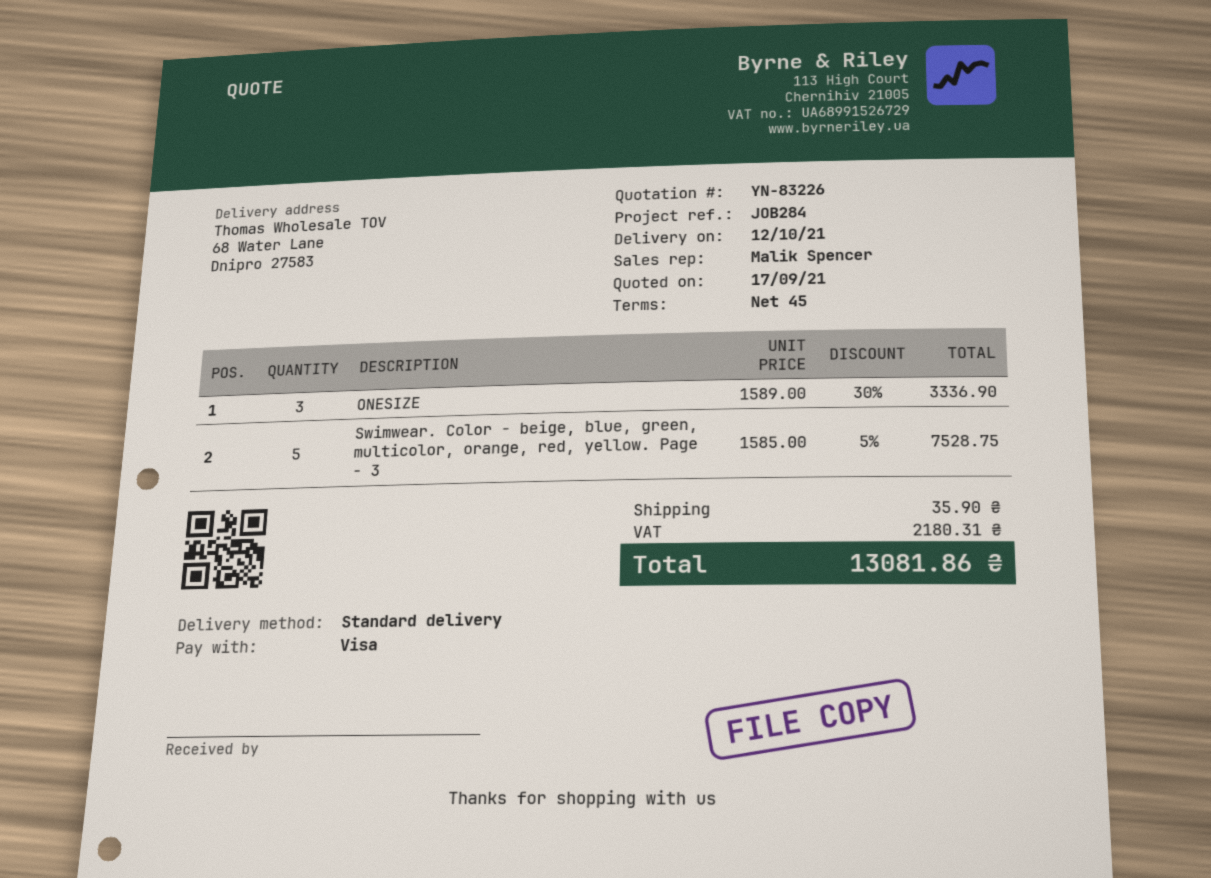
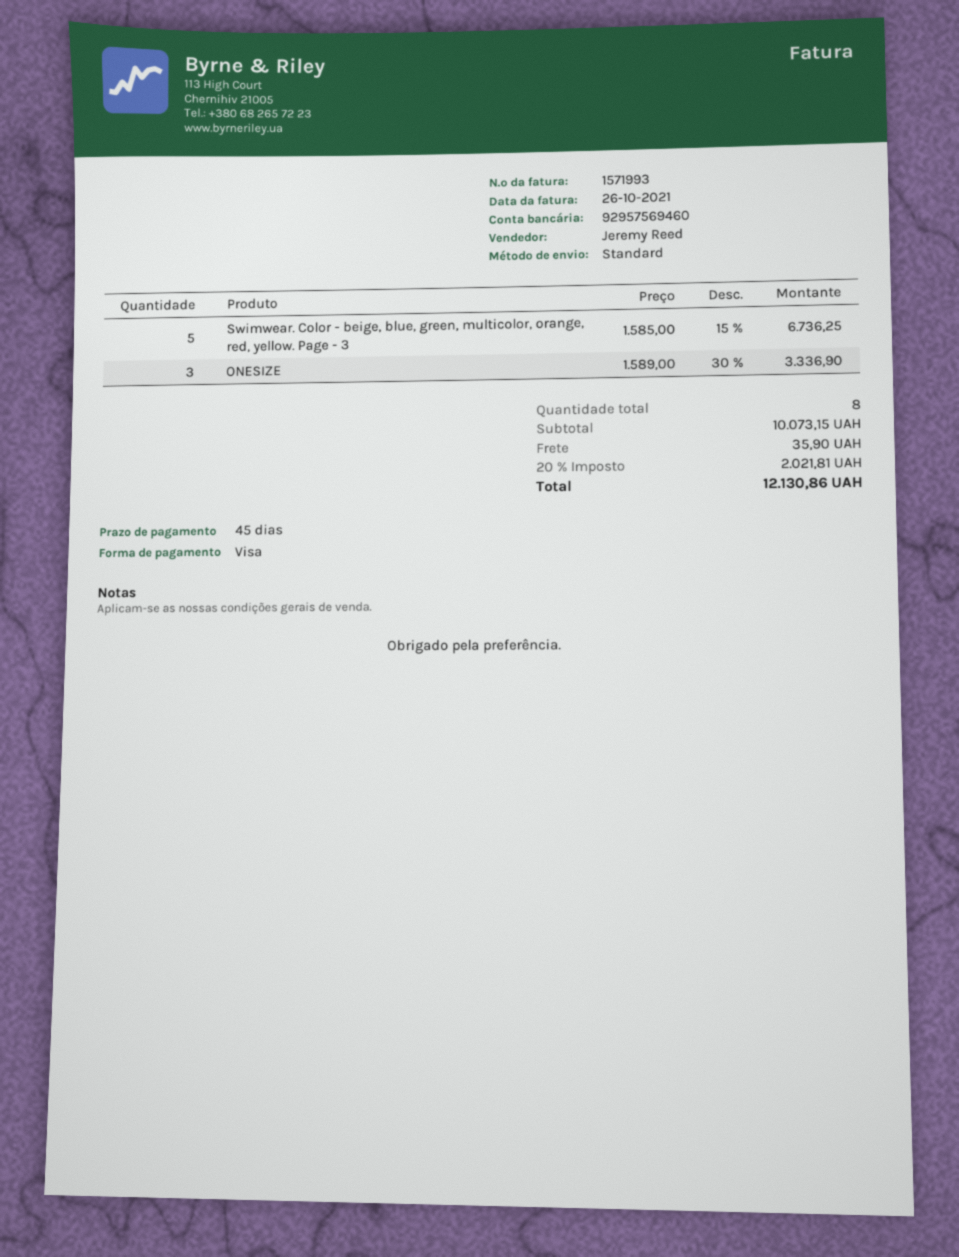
sales rep: Malik Spencer -> Jeremy Reed
Swimwear. Color - beige, blue, green, multicolor, orange, red, yellow. Page - 3: 5 x 1585.00 - 5% = 7528.75 -> 5 x 1585.00 - 15% = 6736.25
tax: 2180.31 -> 2021.81
total: 13081.86 -> 12130.86

